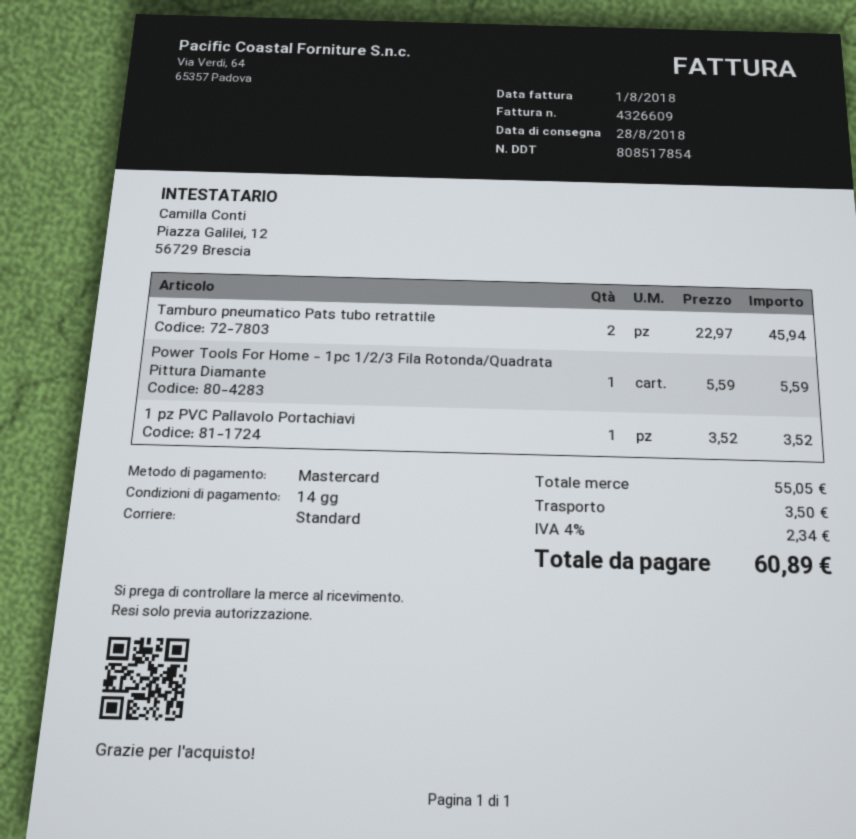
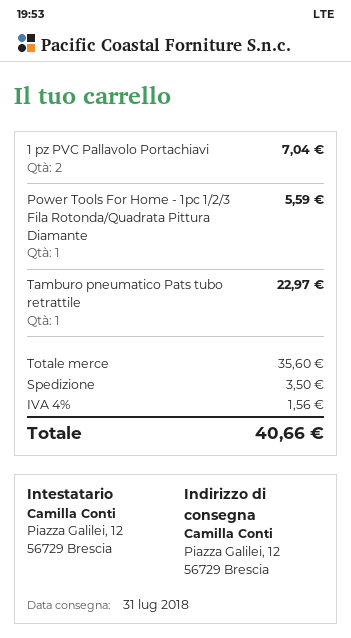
delivery date: 2018-08-28 -> 2018-07-31
Tamburo pneumatico Pats tubo retrattile: 2 for 45.94 -> 1 for 22.97
1 pz PVC Pallavolo Portachiavi: 1 for 3.52 -> 2 for 7.04
subtotal: 55.05 -> 35.60
tax: 4% = 2.34 -> 4% = 1.56
total: 60.89 -> 40.66

